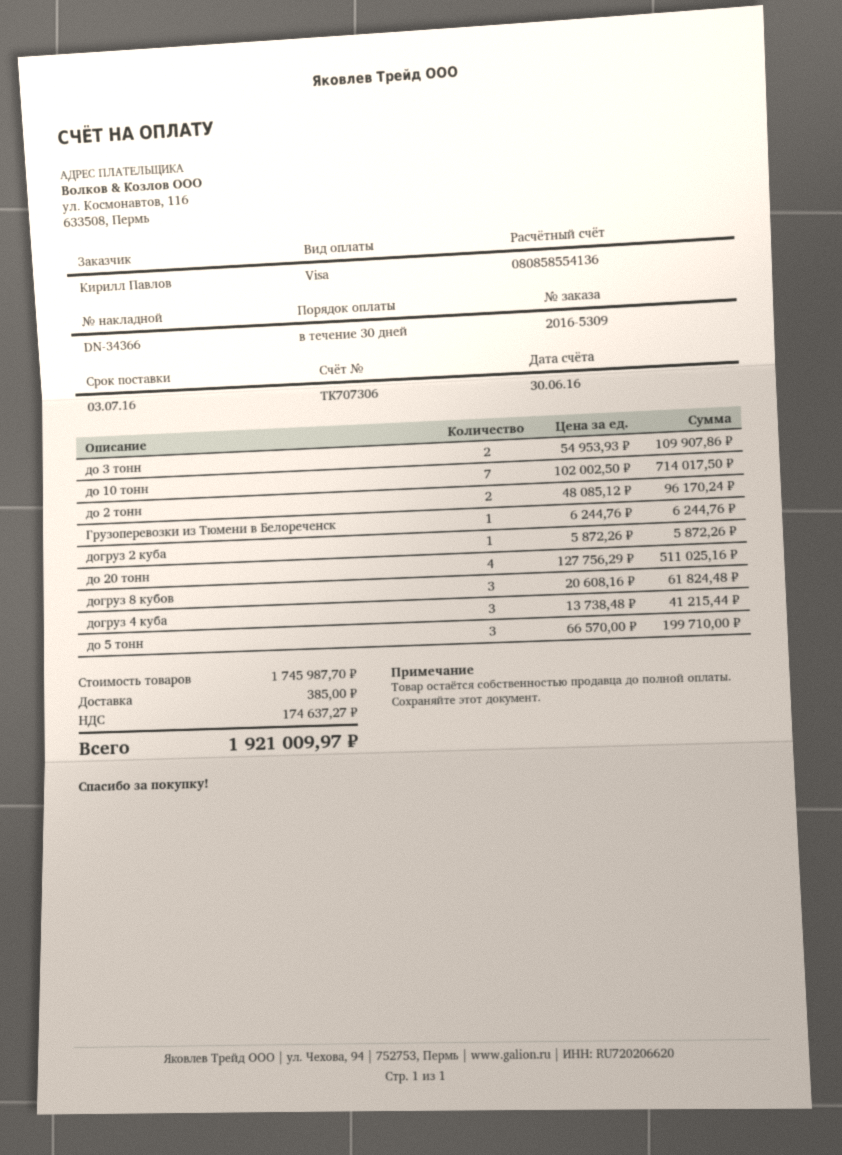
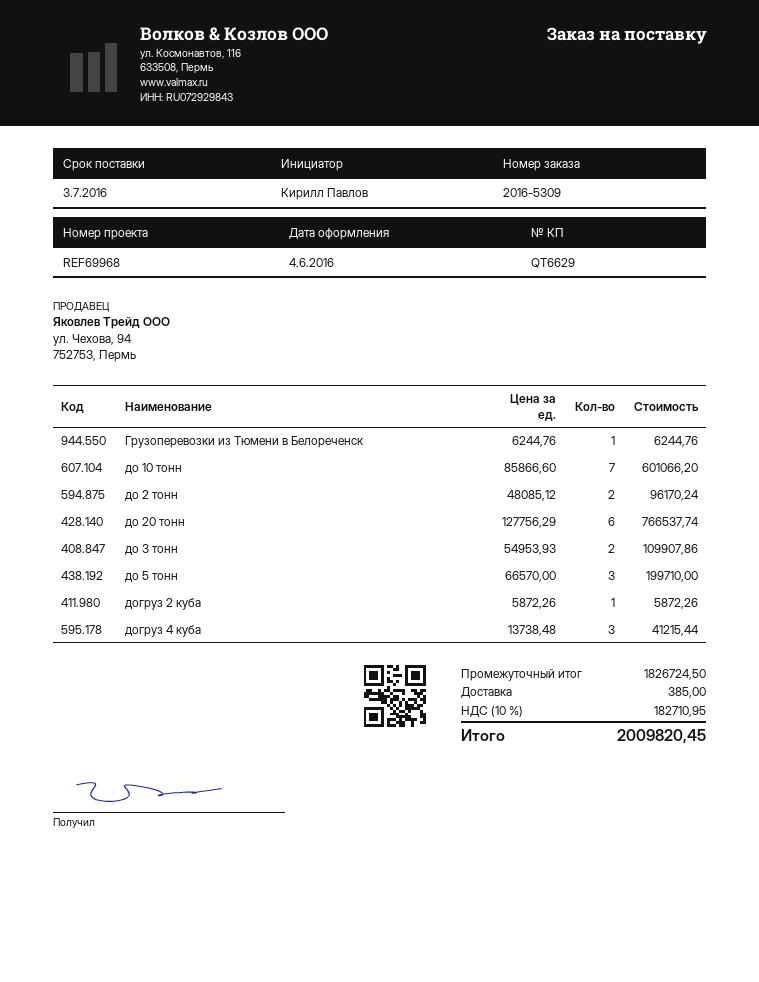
до 10 тонн: 7 x 102002.50 = 714017.50 -> 7 x 85866.60 = 601066.20
до 20 тонн: 4 x 127756.29 = 511025.16 -> 6 x 127756.29 = 766537.74
догруз 8 кубов: 3 x 20608.16 = 61824.48 -> none
subtotal: 1745987.70 -> 1826724.50
tax: 174637.27 -> 182710.95
total: 1921009.97 -> 2009820.45

